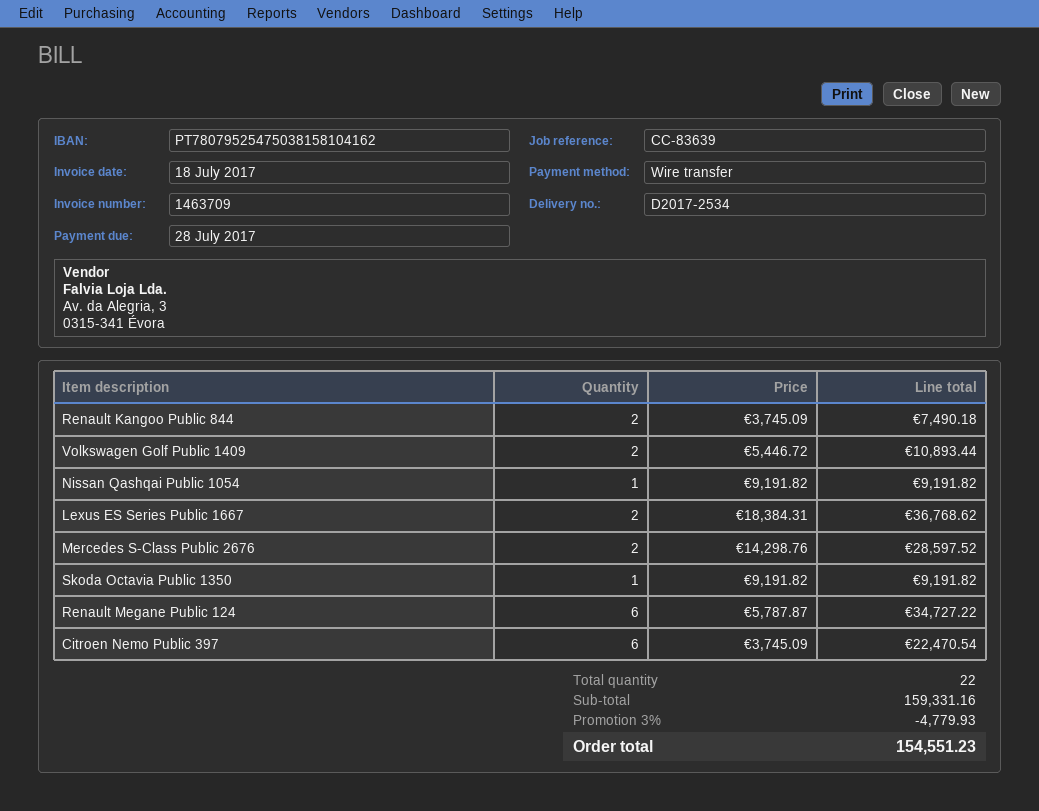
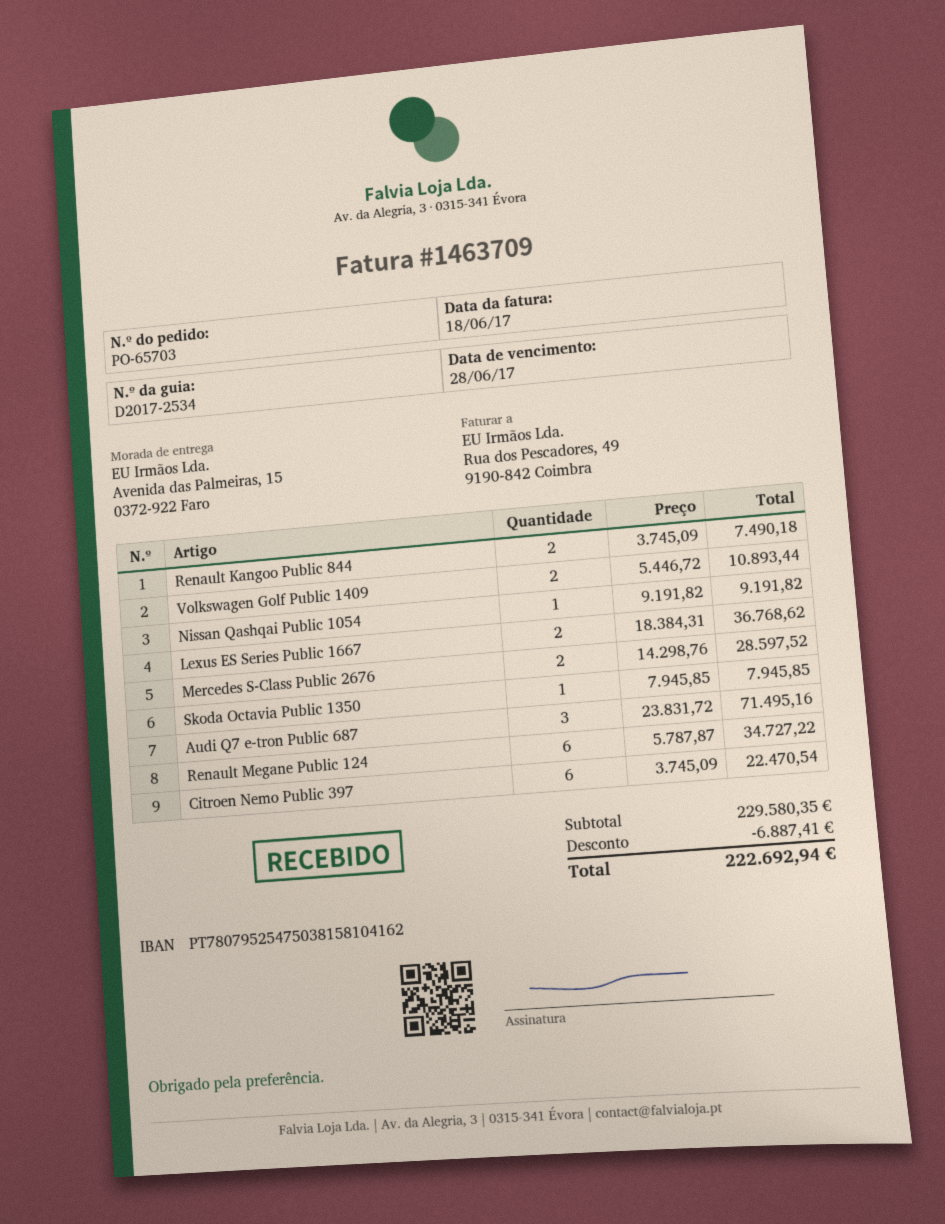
invoice date: 2017-07-18 -> 2017-06-18
due date: 2017-07-28 -> 2017-06-28
Skoda Octavia Public 1350: 1 x 9191.82 = 9191.82 -> 1 x 7945.85 = 7945.85
Audi Q7 e-tron Public 687: none -> 3 x 23831.72 = 71495.16
subtotal: 159331.16 -> 229580.35
discount: 4779.93 -> 6887.41
total: 154551.23 -> 222692.94

